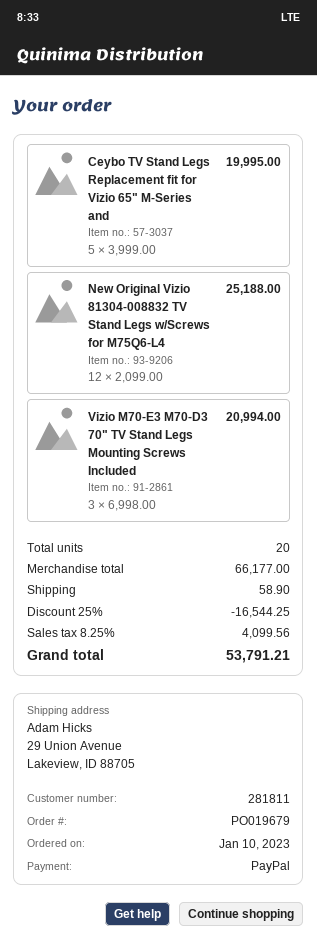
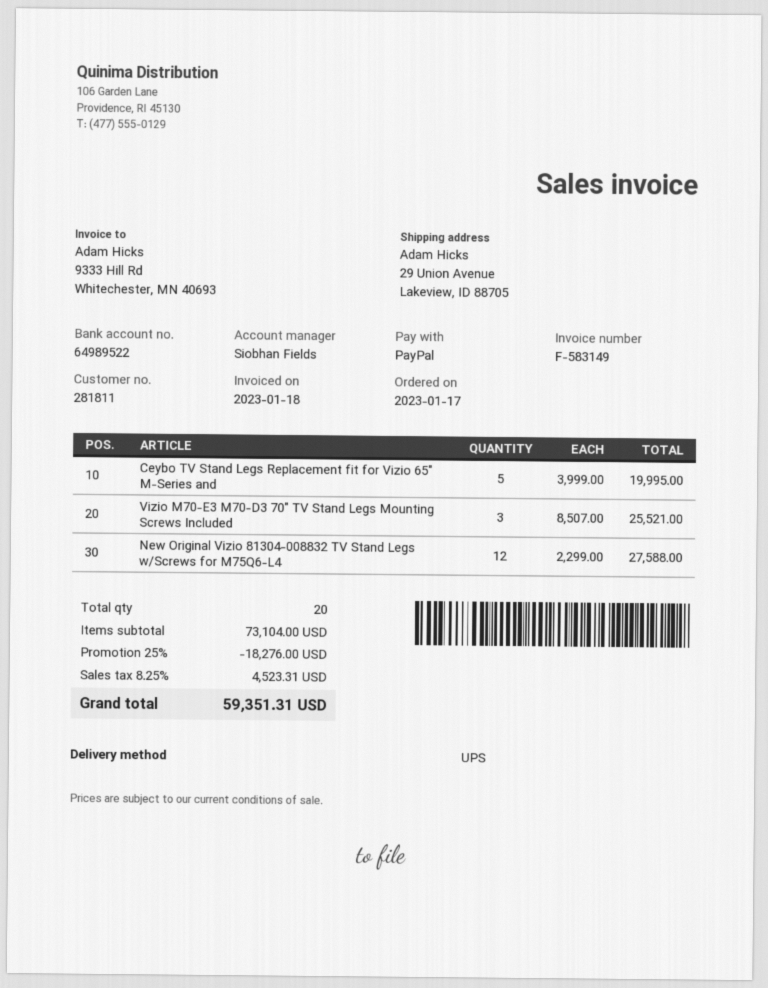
order date: 2023-01-10 -> 2023-01-17
New Original Vizio 81304-008832 TV Stand Legs w/Screws for M75Q6-L4: 12 x 2099.00 = 25188.00 -> 12 x 2299.00 = 27588.00
Vizio M70-E3 M70-D3 70" TV Stand Legs Mounting Screws Included: 3 x 6998.00 = 20994.00 -> 3 x 8507.00 = 25521.00
subtotal: 66177.00 -> 73104.00
discount: 25% = 16544.25 -> 25% = 18276.00
shipping: 58.90 -> none
tax: 8.25% = 4099.56 -> 8.25% = 4523.31
total: 53791.21 -> 59351.31

